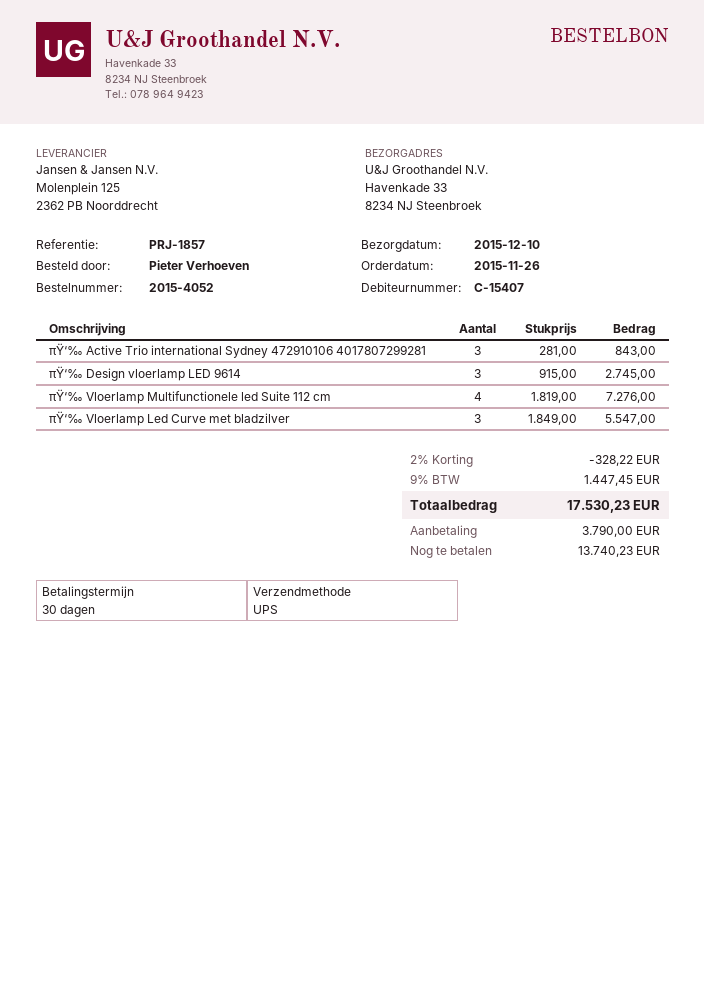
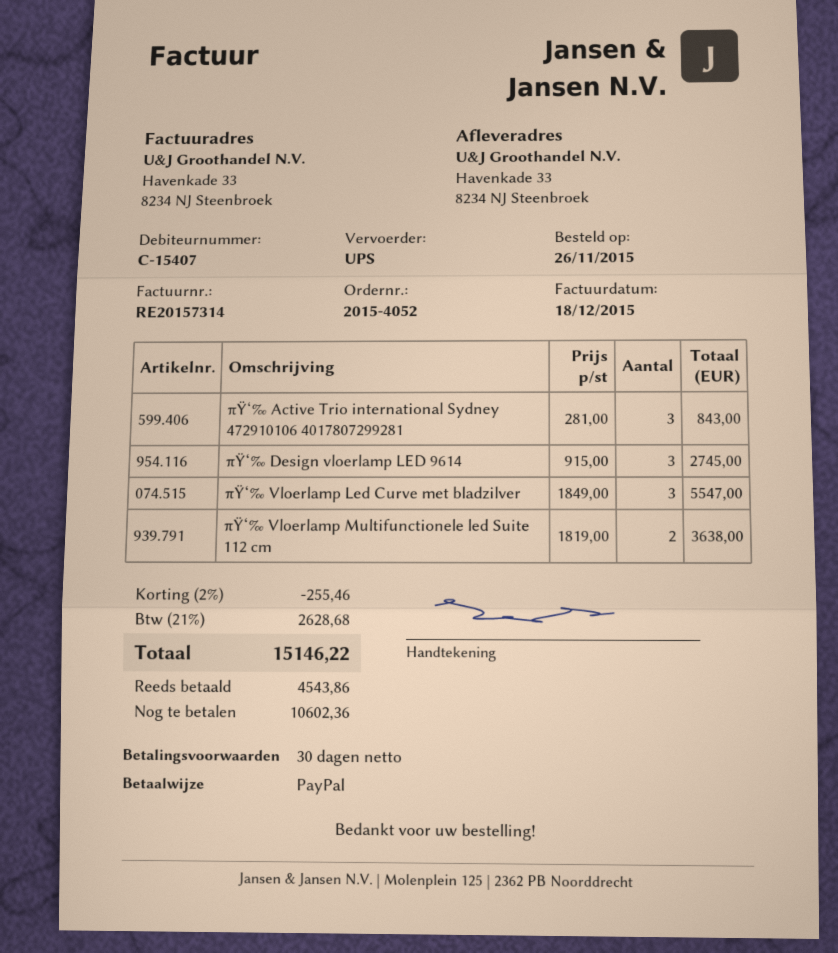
πŸ‘‰ Vloerlamp Multifunctionele led Suite 112 cm: 4 x 1819.00 = 7276.00 -> 2 x 1819.00 = 3638.00
discount: 2% = 328.22 -> 2% = 255.46
tax: 9% = 1447.45 -> 21% = 2628.68
total: 17530.23 -> 15146.22
deposit: 3790.00 -> 4543.86
balance: 13740.23 -> 10602.36

